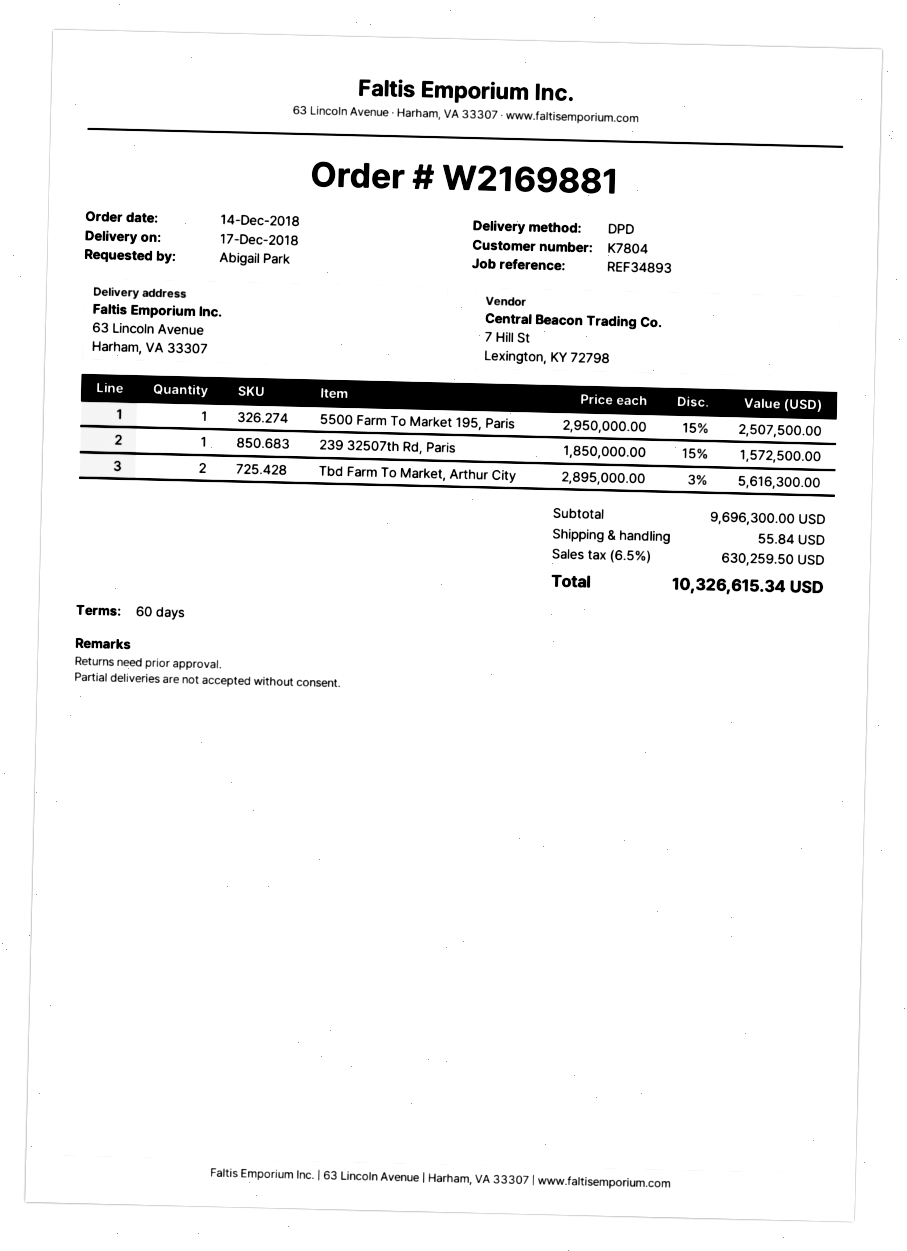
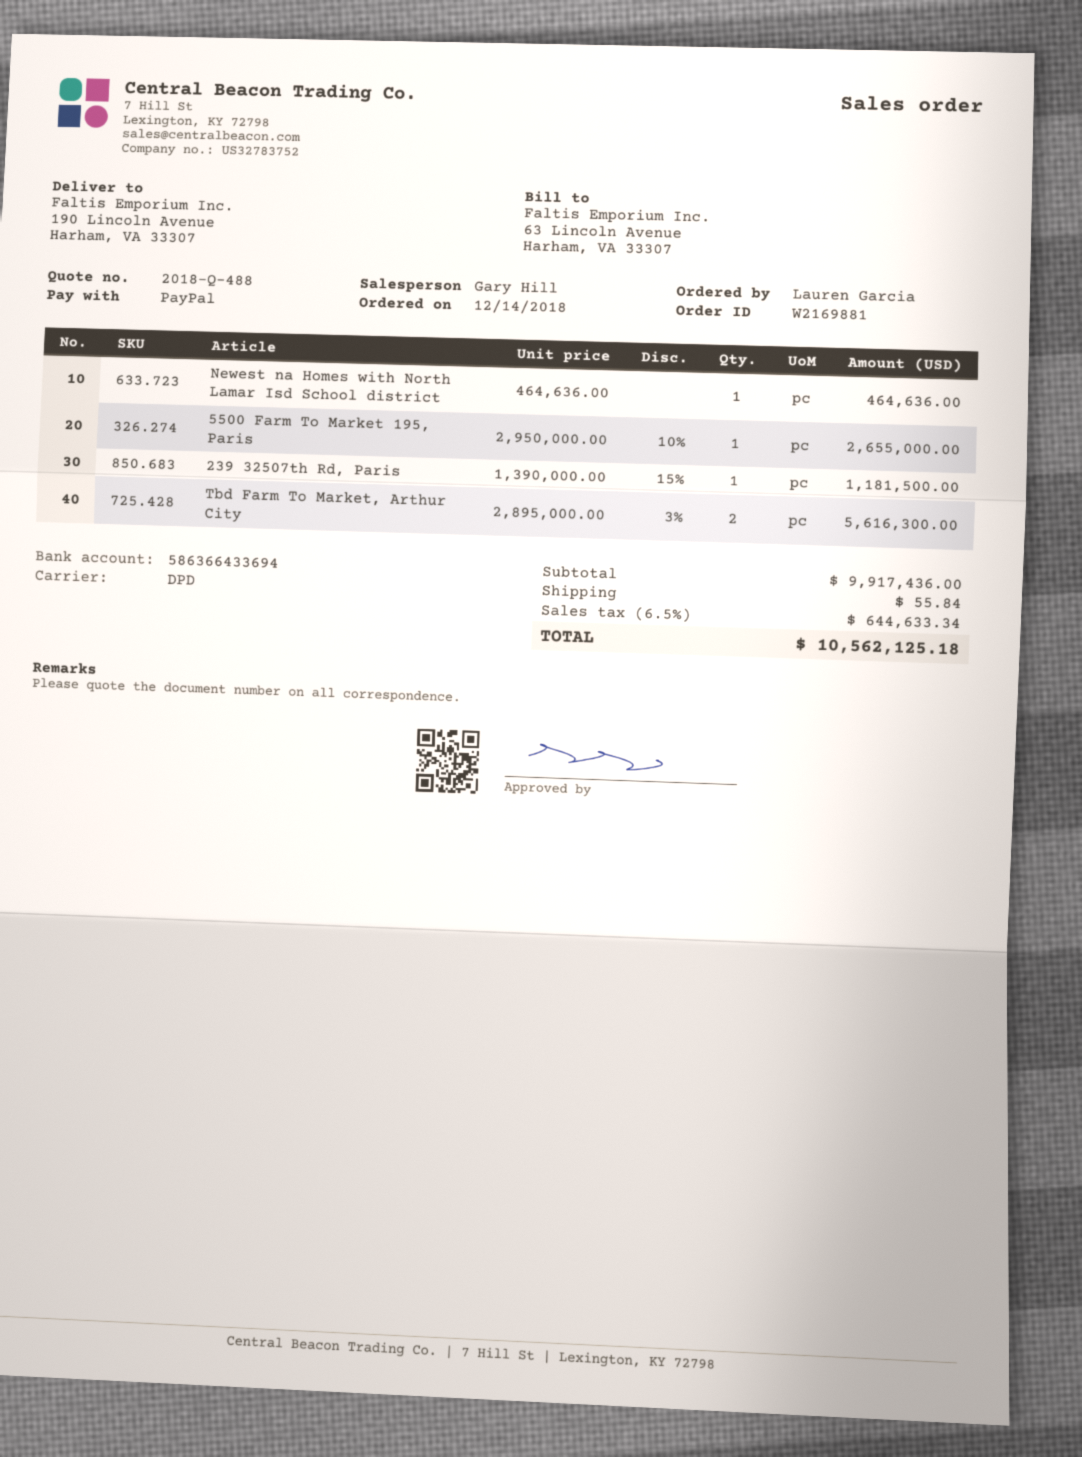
ordered by: Abigail Park -> Lauren Garcia
ship to: 63 Lincoln Avenue, Harham, VA 33307 -> 190 Lincoln Avenue, Harham, VA 33307
5500 Farm To Market 195, Paris: 1 x 2950000.00 - 15% = 2507500.00 -> 1 x 2950000.00 - 10% = 2655000.00
239 32507th Rd, Paris: 1 x 1850000.00 - 15% = 1572500.00 -> 1 x 1390000.00 - 15% = 1181500.00
Newest na Homes with North Lamar Isd School district: none -> 1 x 464636.00 = 464636.00
subtotal: 9696300.00 -> 9917436.00
tax: 6.5% = 630259.50 -> 6.5% = 644633.34
total: 10326615.34 -> 10562125.18

